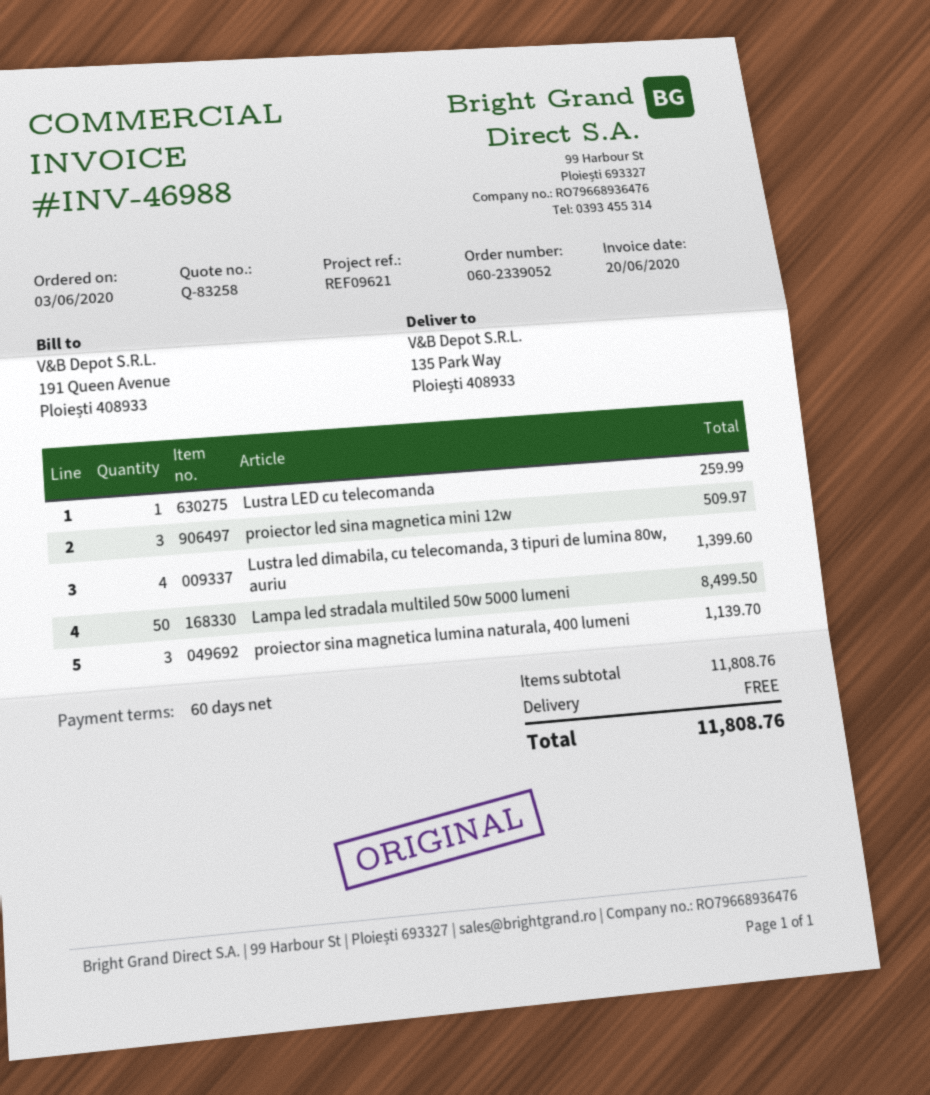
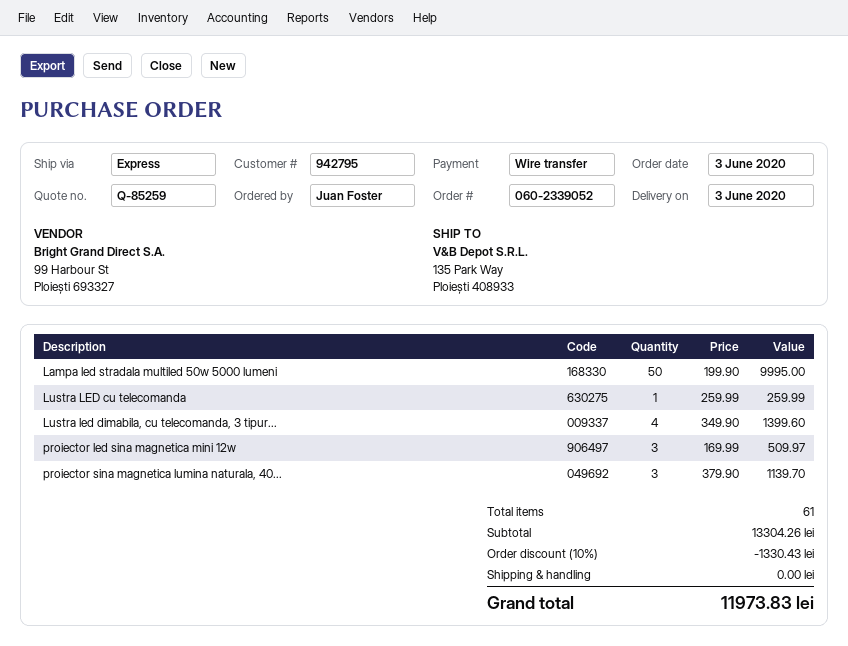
quote number: Q-83258 -> Q-85259
Lampa led stradala multiled 50w 5000 lumeni: 50 for 8499.50 -> 50 for 9995.00
subtotal: 11808.76 -> 13304.26
discount: none -> 10% = 1330.43
total: 11808.76 -> 11973.83

